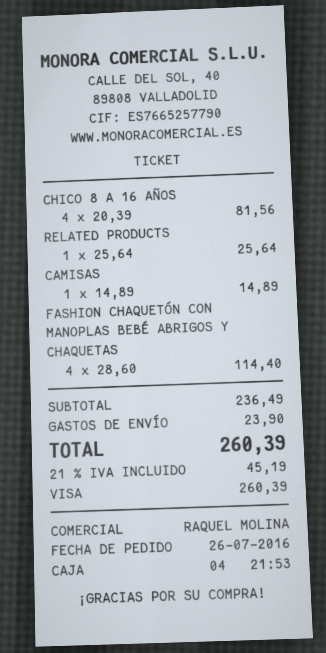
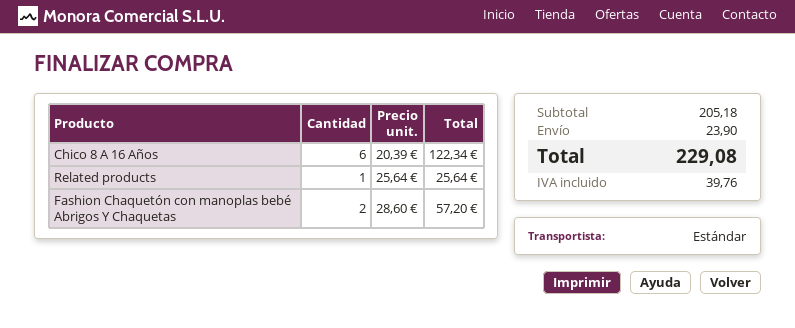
CHICO 8 A 16 AÑOS: 4 x 20.39 = 81.56 -> 6 x 20.39 = 122.34
CAMISAS: 1 x 14.89 = 14.89 -> none
FASHION CHAQUETÓN CON MANOPLAS BEBÉ ABRIGOS Y CHAQUETAS: 4 x 28.60 = 114.40 -> 2 x 28.60 = 57.20
subtotal: 236.49 -> 205.18
tax: 45.19 -> 39.76
total: 260.39 -> 229.08

